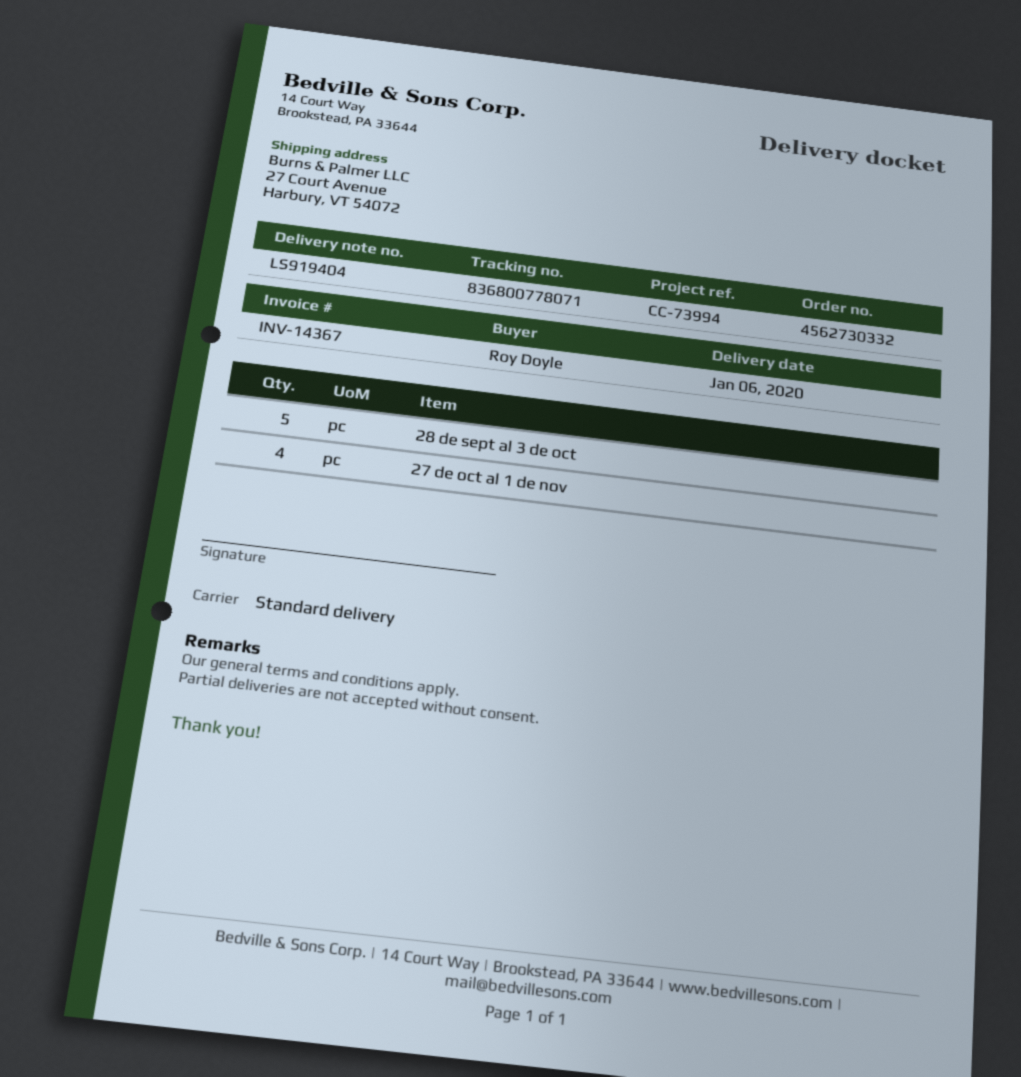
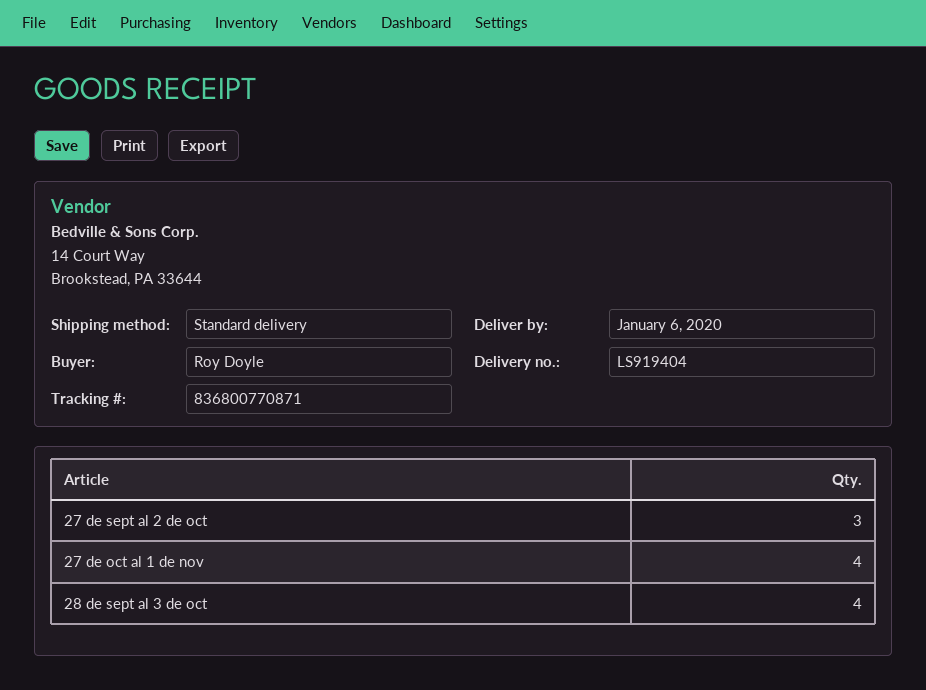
tracking number: 836800778071 -> 836800770871
28 de sept al 3 de oct: 5 -> 4
27 de sept al 2 de oct: none -> 3

